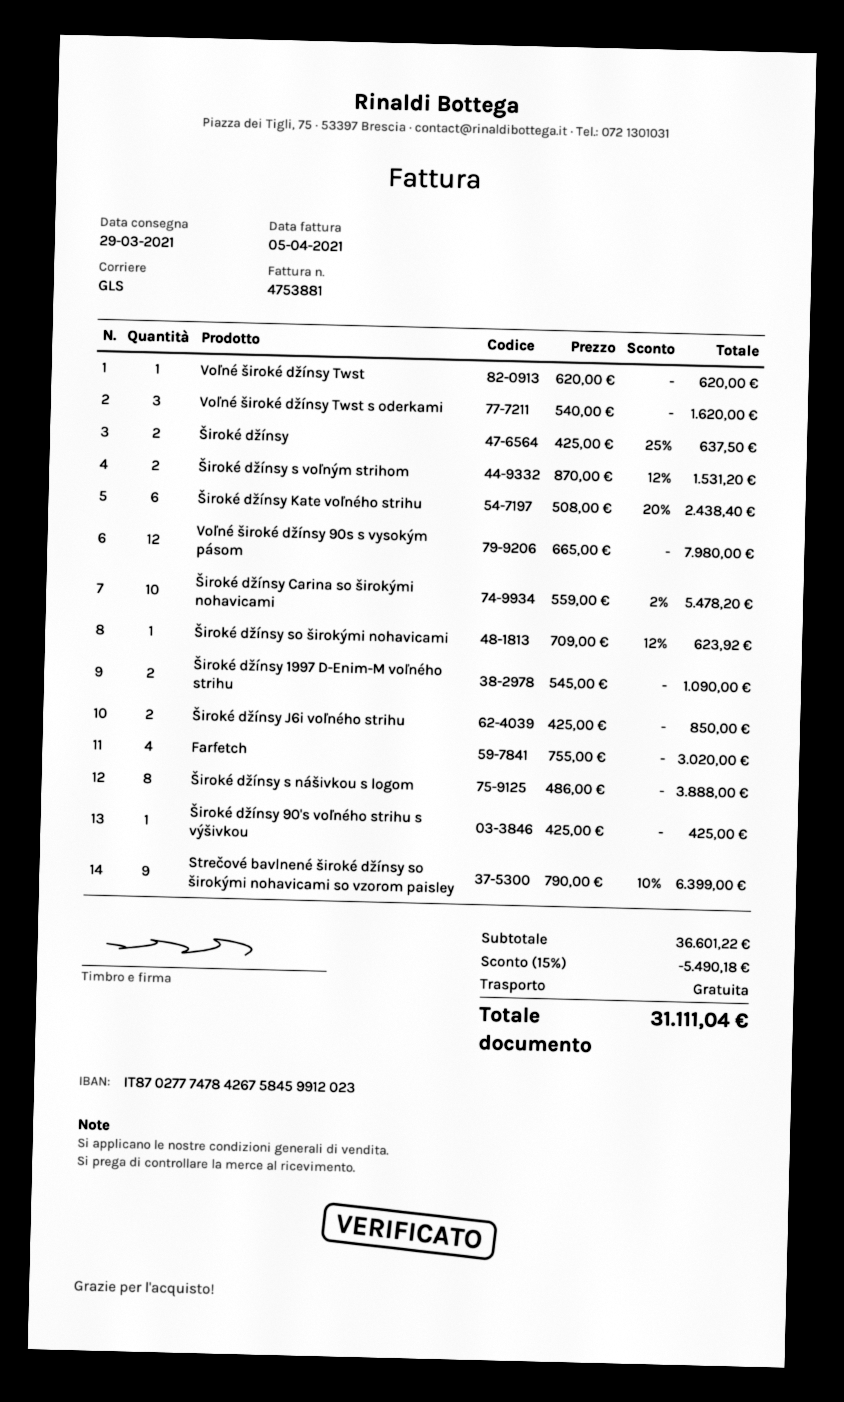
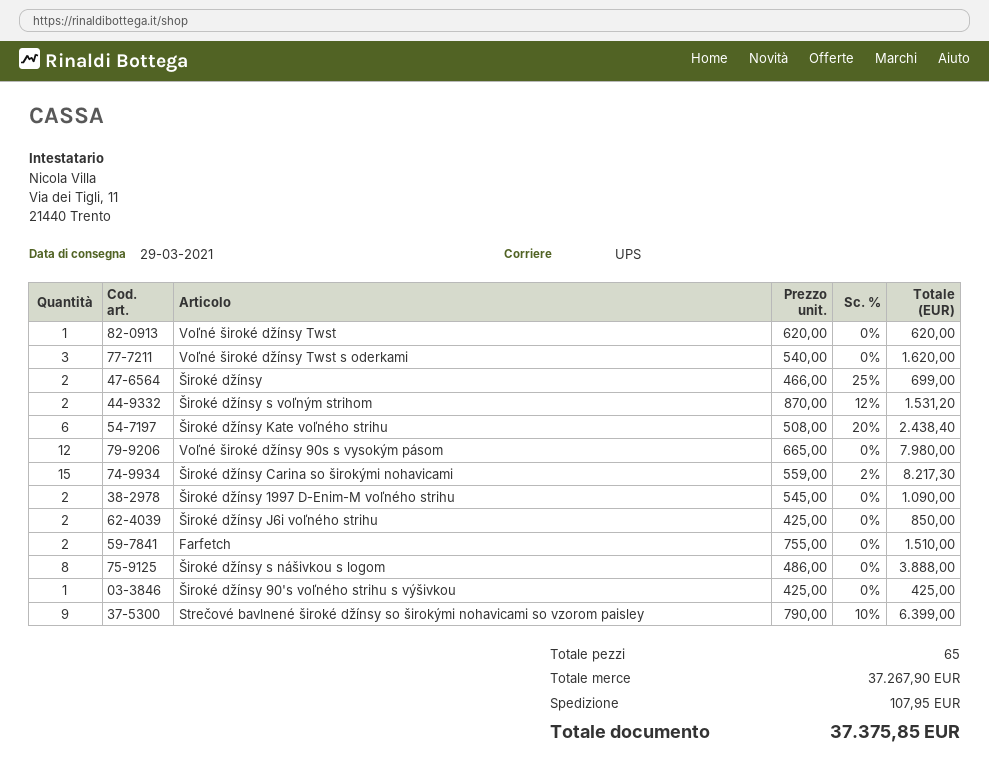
shipping method: GLS -> UPS
Široké džínsy: 2 x 425.00 - 25% = 637.50 -> 2 x 466.00 - 25% = 699.00
Široké džínsy Carina so širokými nohavicami: 10 x 559.00 - 2% = 5478.20 -> 15 x 559.00 - 2% = 8217.30
Široké džínsy so širokými nohavicami: 1 x 709.00 - 12% = 623.92 -> none
Farfetch: 4 x 755.00 = 3020.00 -> 2 x 755.00 = 1510.00
subtotal: 36601.22 -> 37267.90
discount: 15% = 5490.18 -> none
shipping: 0.00 -> 107.95
total: 31111.04 -> 37375.85

